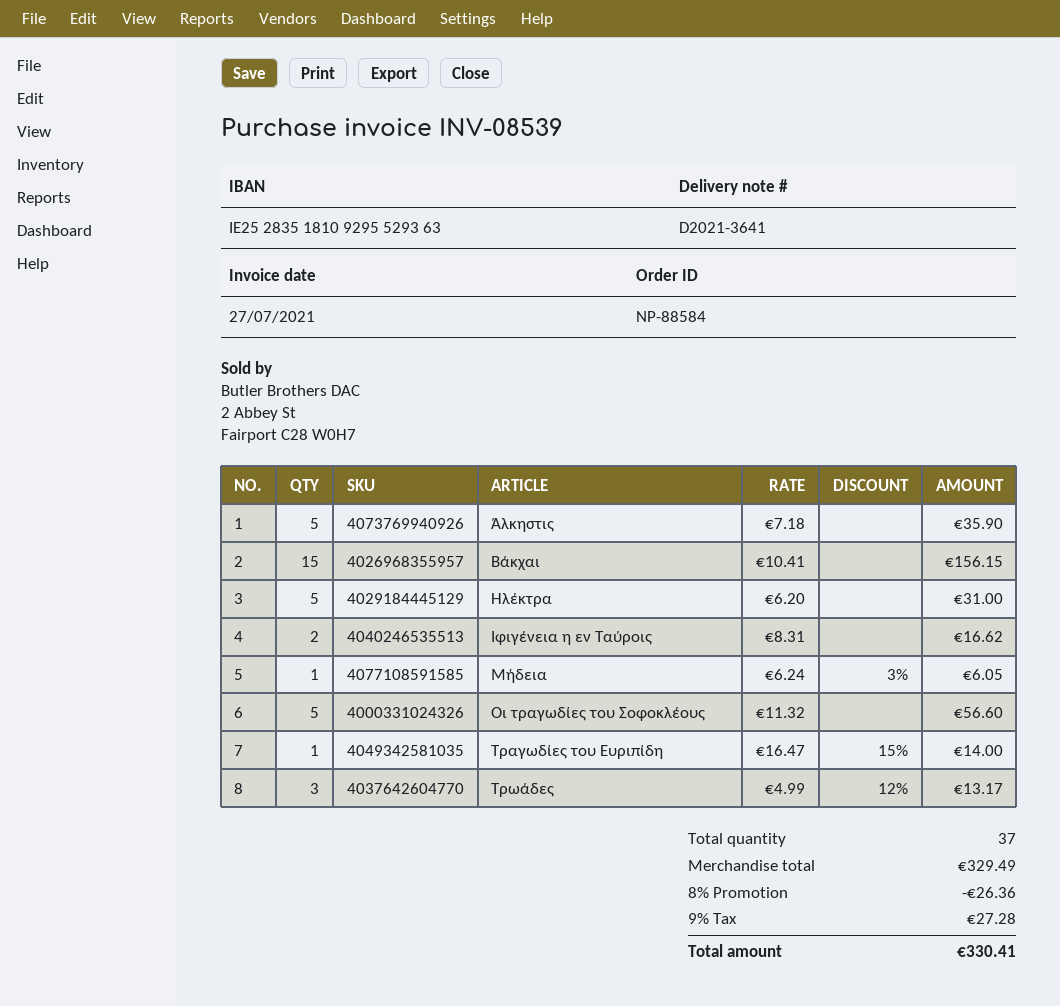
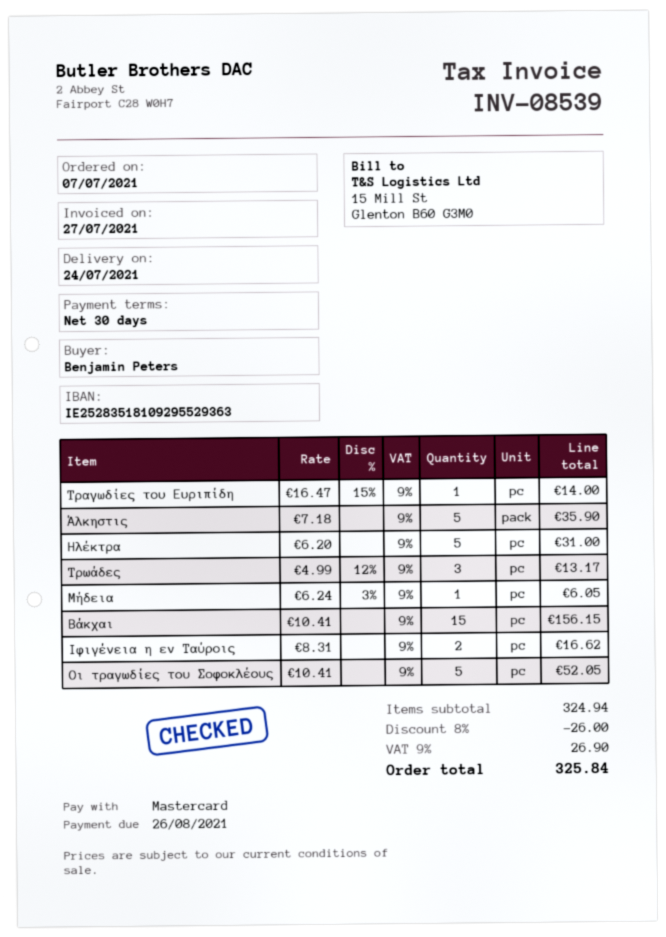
Οι τραγωδίες του Σοφοκλέους: 5 x 11.32 = 56.60 -> 5 x 10.41 = 52.05
subtotal: 329.49 -> 324.94
discount: 8% = 26.36 -> 8% = 26.00
tax: 9% = 27.28 -> 9% = 26.90
total: 330.41 -> 325.84

